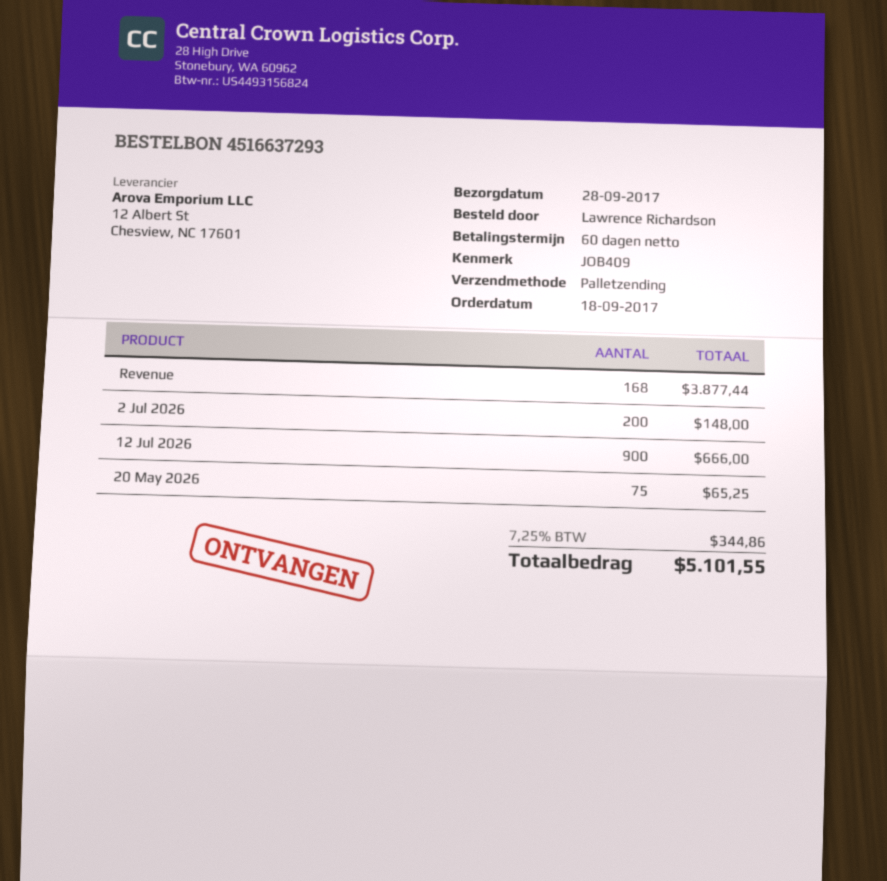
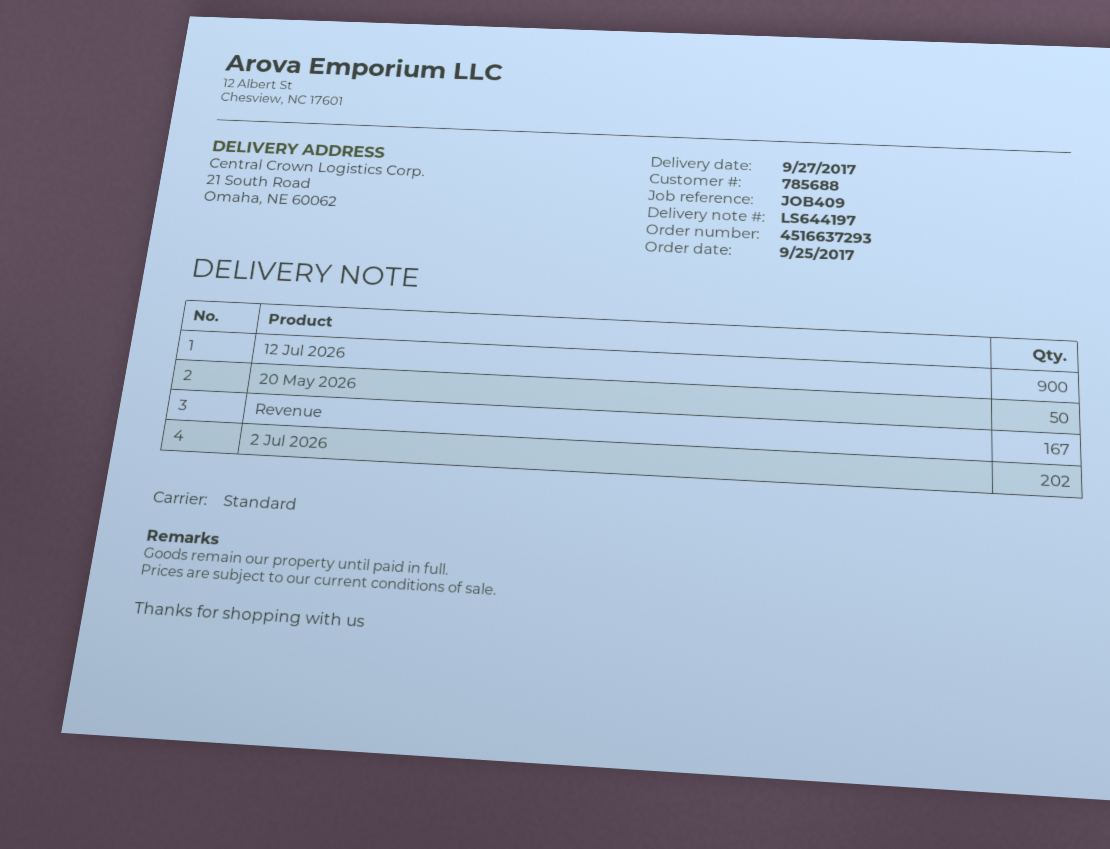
order date: 2017-09-18 -> 2017-09-25
delivery date: 2017-09-28 -> 2017-09-27
shipping method: pallet freight -> standard
Revenue: 168 -> 167
2 Jul 2026: 200 -> 202
20 May 2026: 75 -> 50

